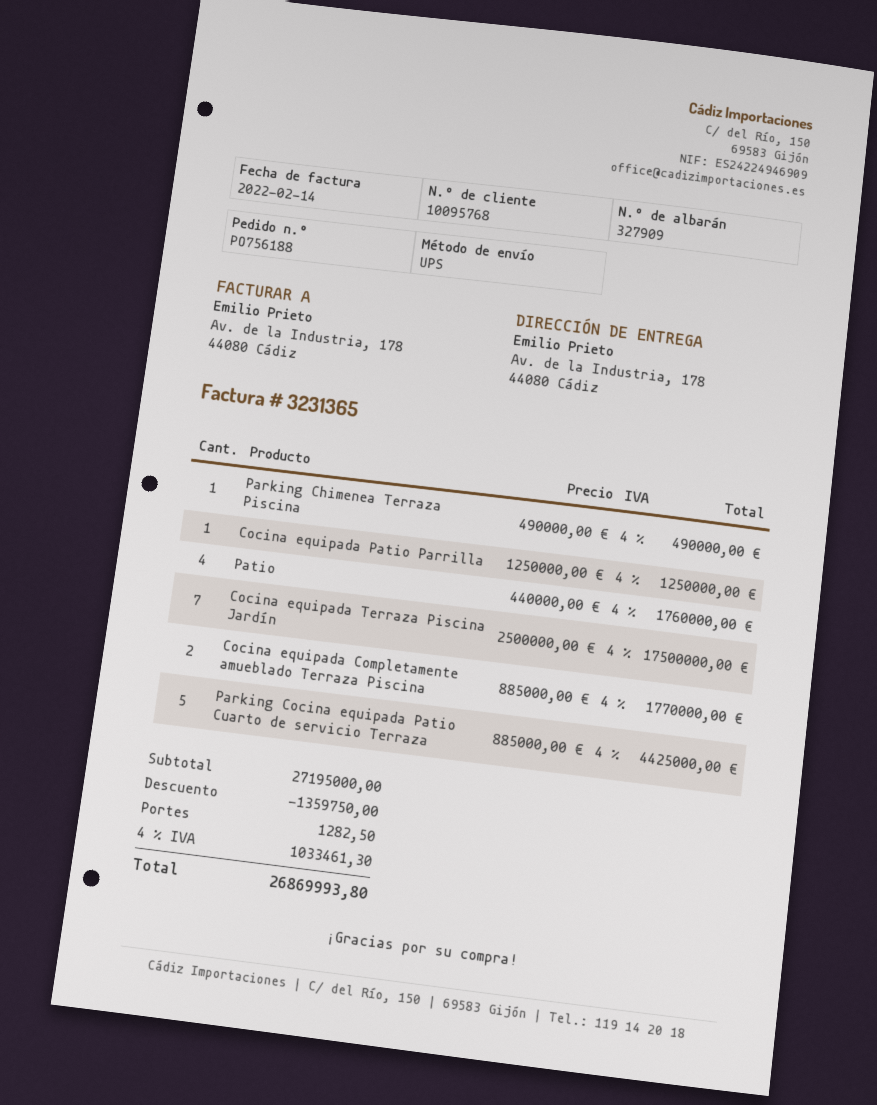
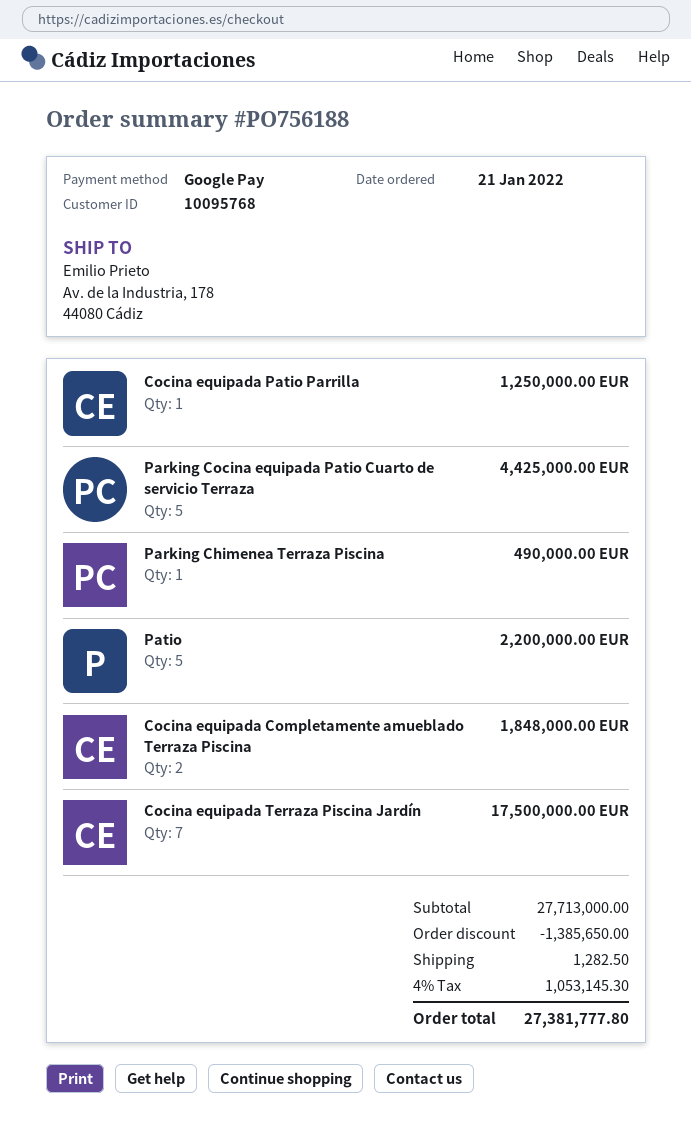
Patio: 4 for 1760000.00 -> 5 for 2200000.00
Cocina equipada Completamente amueblado Terraza Piscina: 2 for 1770000.00 -> 2 for 1848000.00
subtotal: 27195000.00 -> 27713000.00
discount: 1359750.00 -> 1385650.00
tax: 4% = 1033461.30 -> 4% = 1053145.30
total: 26869993.80 -> 27381777.80

